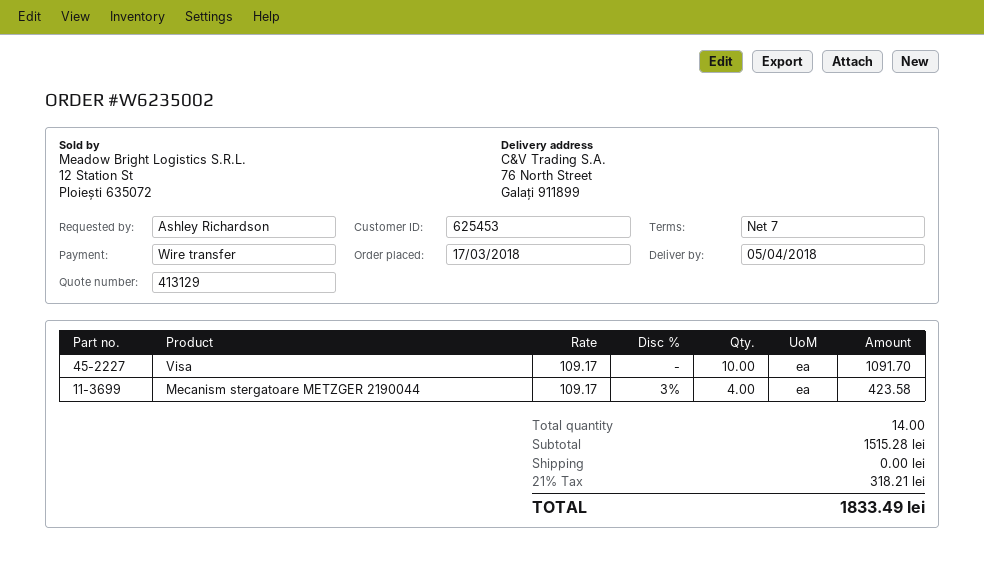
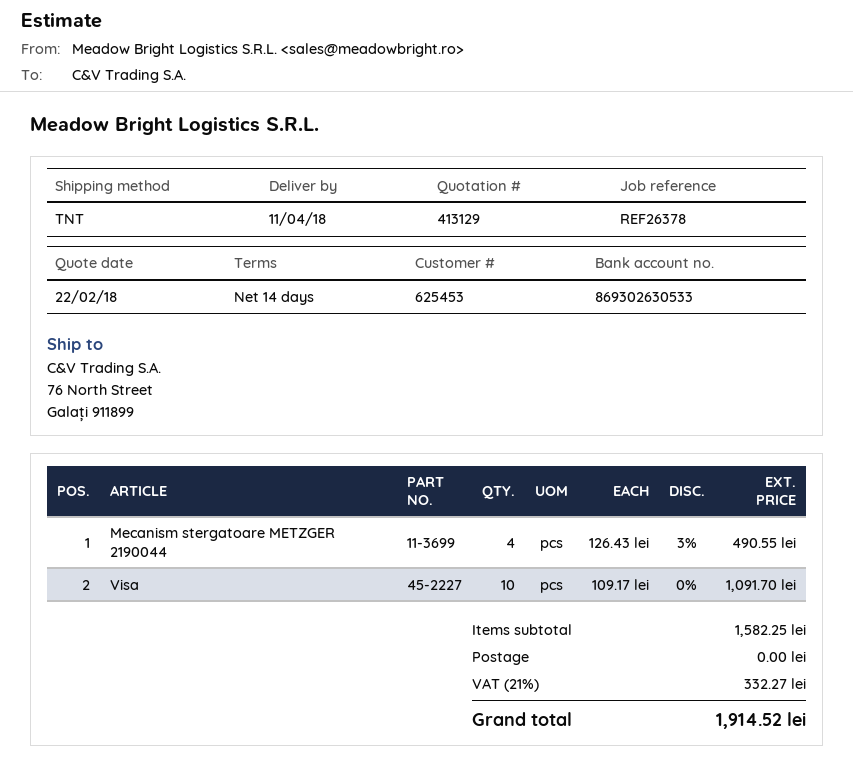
delivery date: 2018-04-05 -> 2018-04-11
payment terms: 7 days -> 14 days
Mecanism stergatoare METZGER 2190044: 4 x 109.17 - 3% = 423.58 -> 4 x 126.43 - 3% = 490.55
subtotal: 1515.28 -> 1582.25
tax: 21% = 318.21 -> 21% = 332.27
total: 1833.49 -> 1914.52

